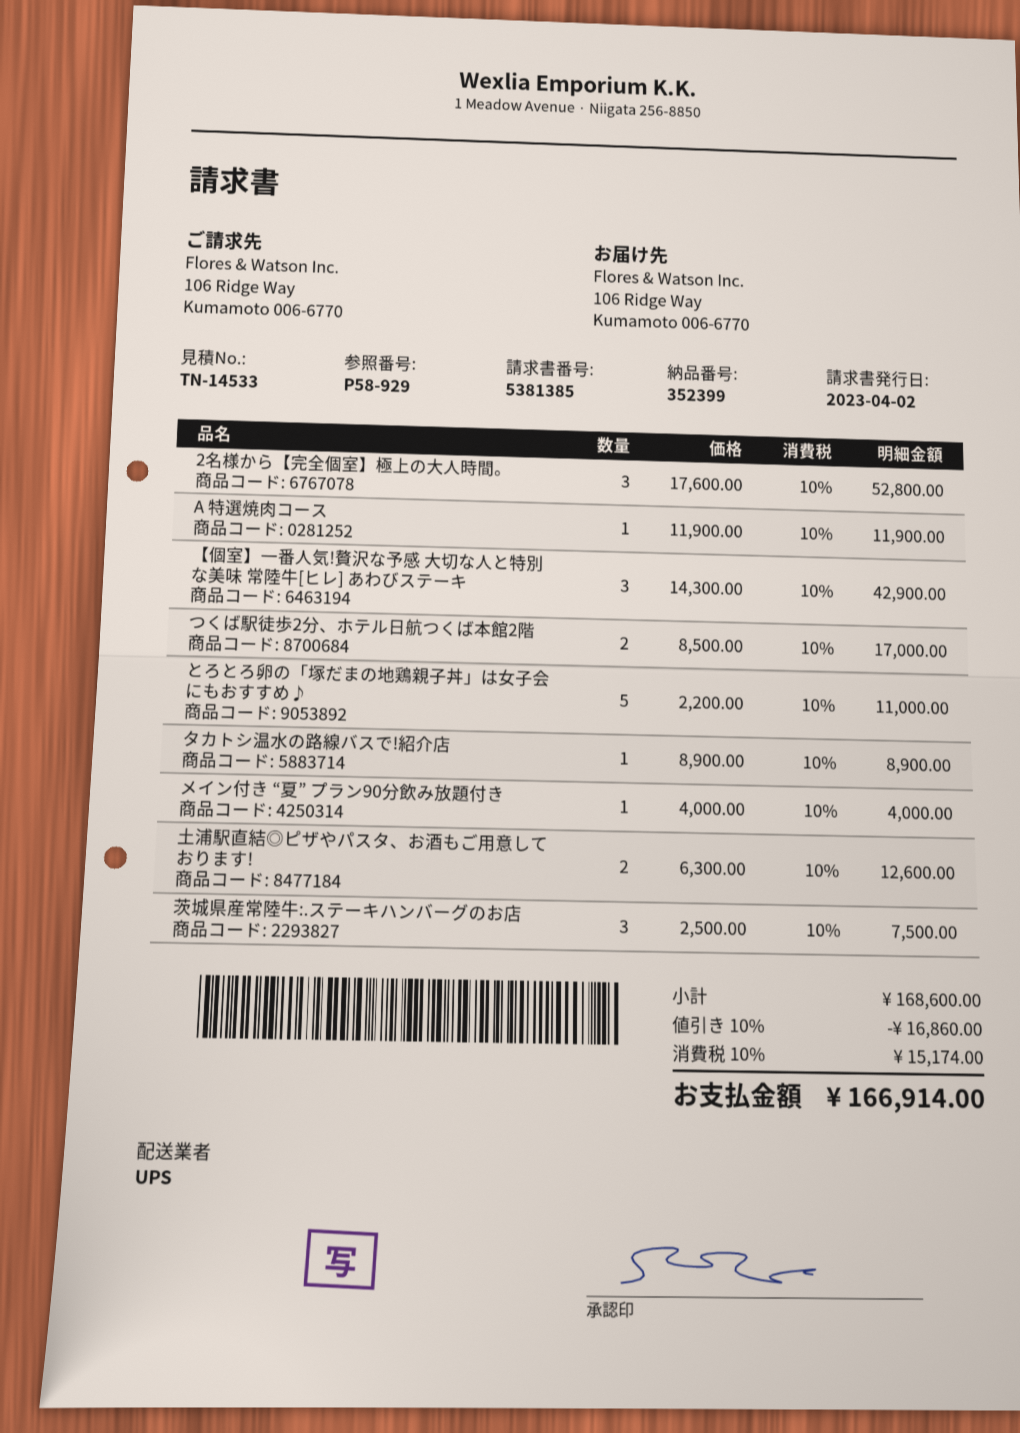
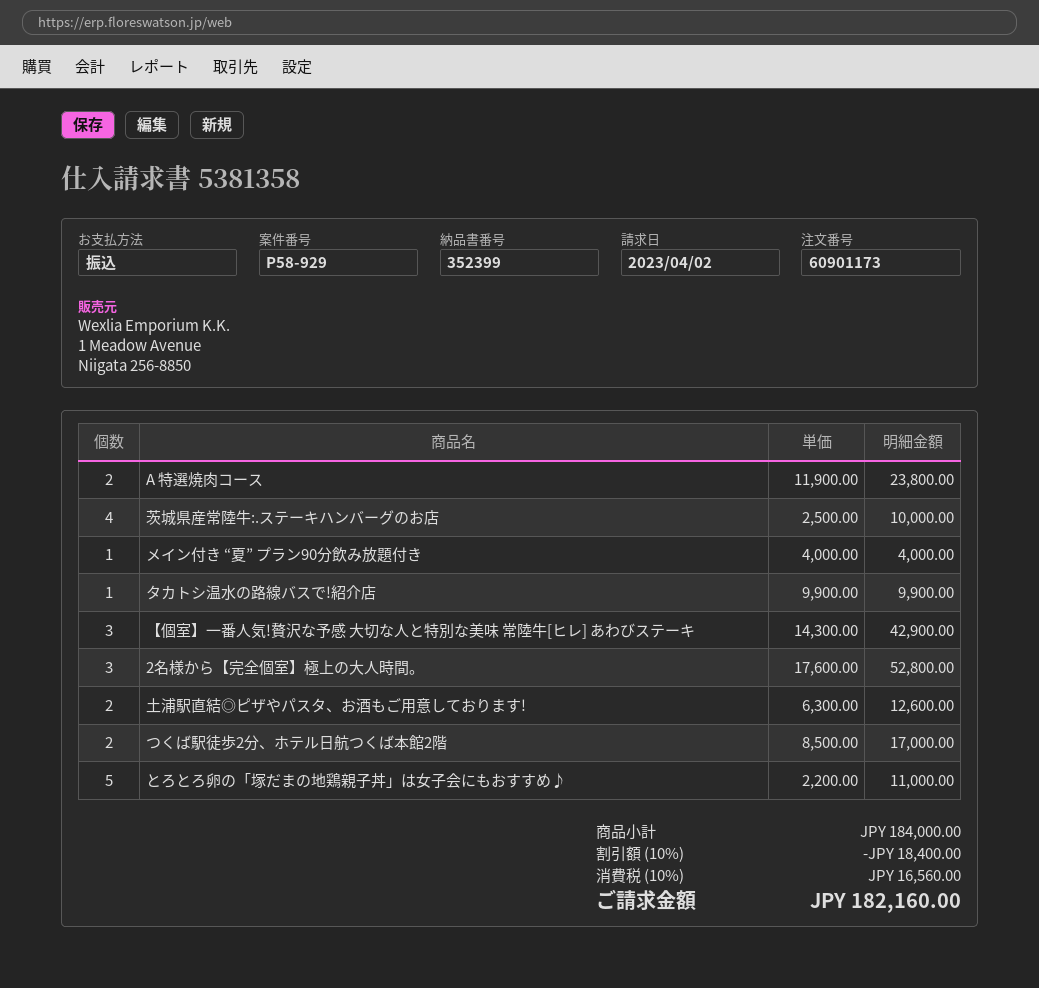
invoice number: 5381385 -> 5381358
A 特選焼肉コース: 1 x 11900.00 = 11900.00 -> 2 x 11900.00 = 23800.00
タカトシ温水の路線バスで!紹介店: 1 x 8900.00 = 8900.00 -> 1 x 9900.00 = 9900.00
茨城県産常陸牛:.ステーキハンバーグのお店: 3 x 2500.00 = 7500.00 -> 4 x 2500.00 = 10000.00
subtotal: 168600.00 -> 184000.00
discount: 10% = 16860.00 -> 10% = 18400.00
tax: 10% = 15174.00 -> 10% = 16560.00
total: 166914.00 -> 182160.00

